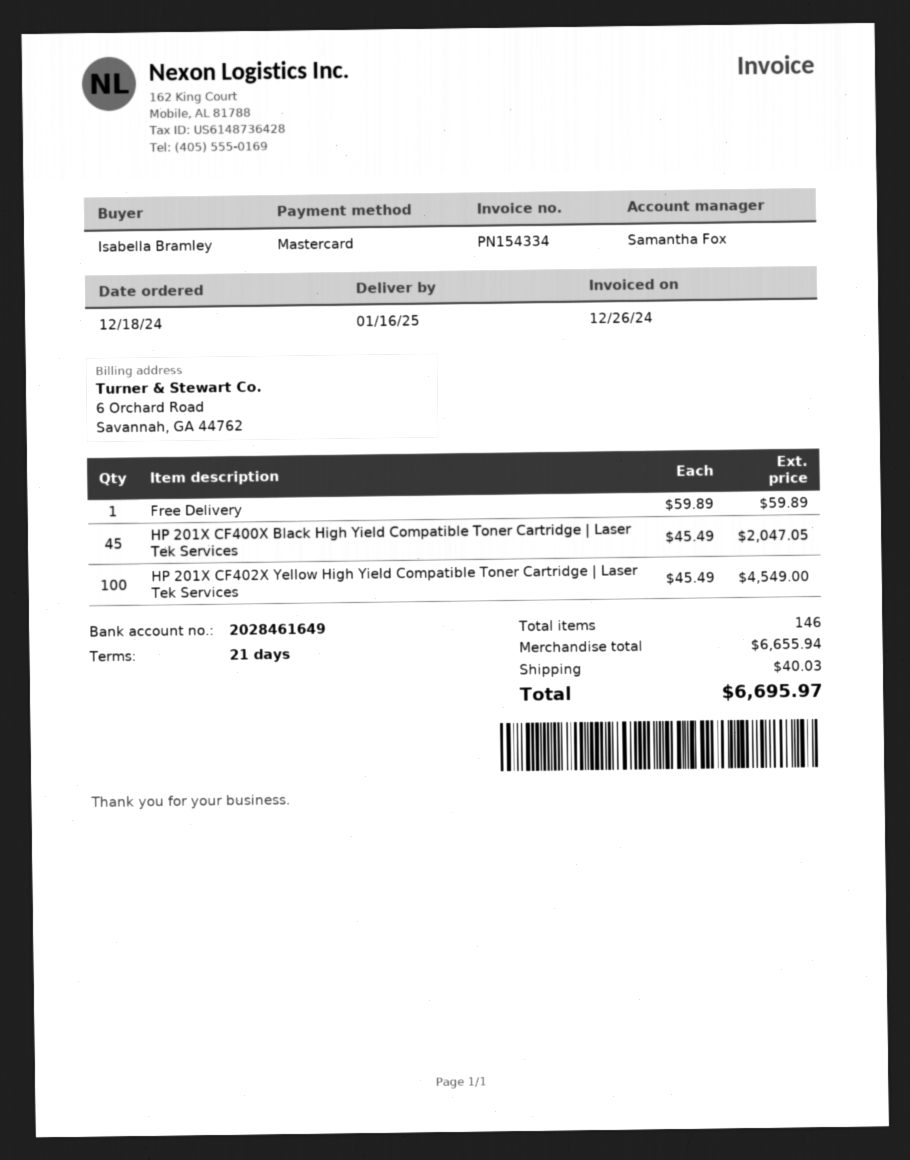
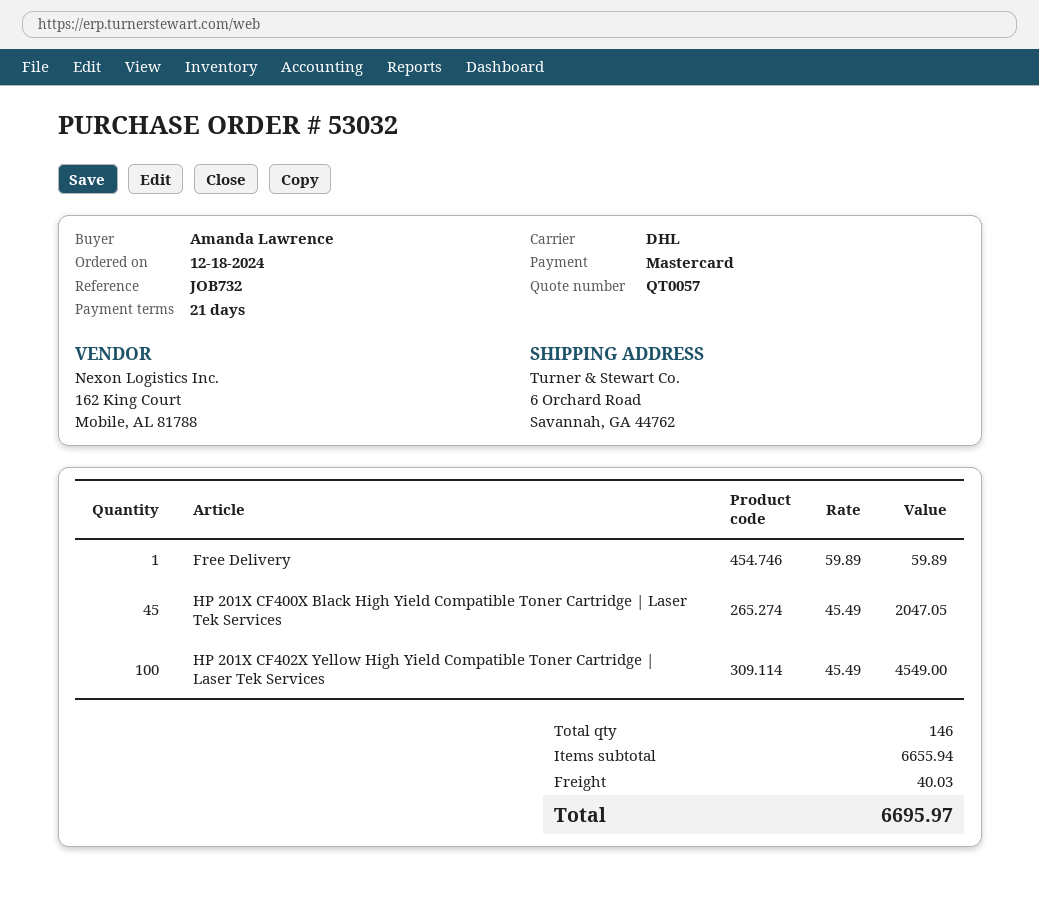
ordered by: Isabella Bramley -> Amanda Lawrence

